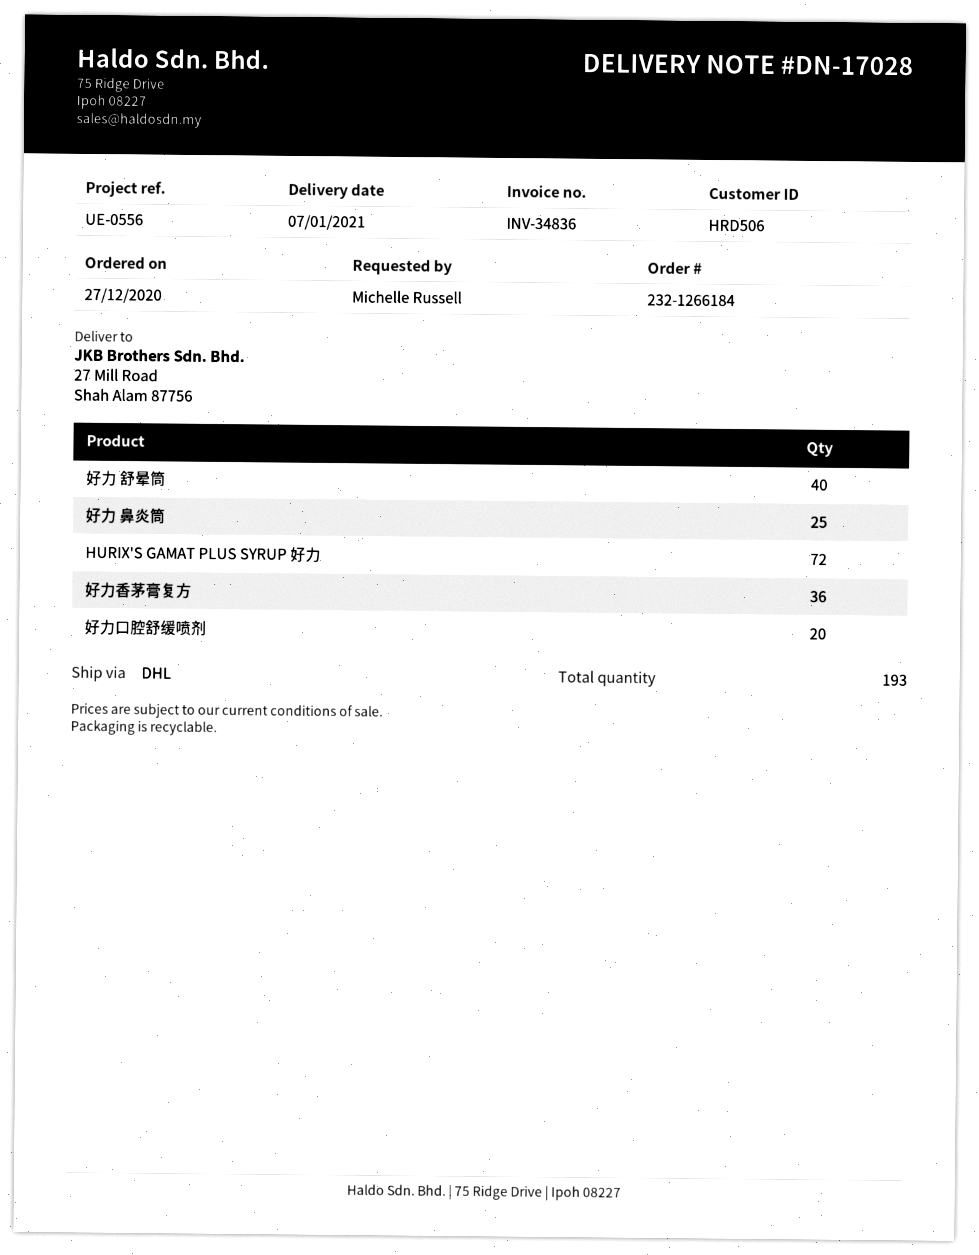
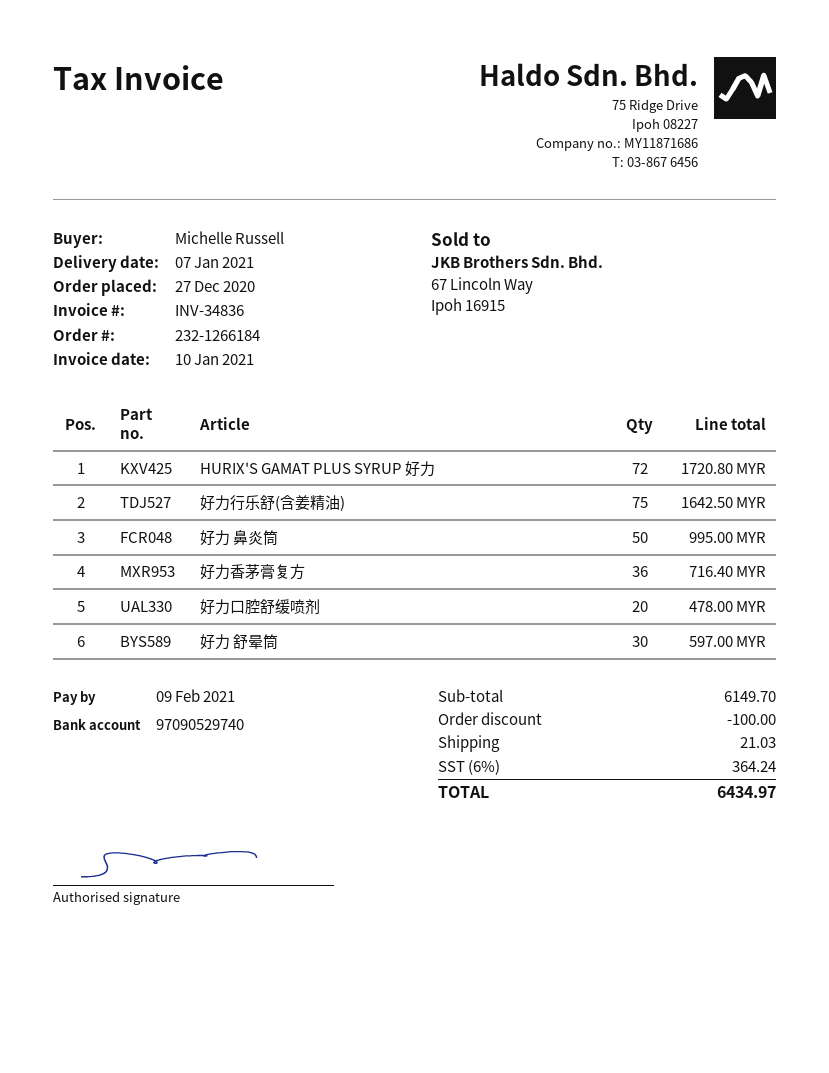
好力 舒晕筒: 40 -> 30
好力 鼻炎筒: 25 -> 50
好力行乐舒(含姜精油): none -> 75

